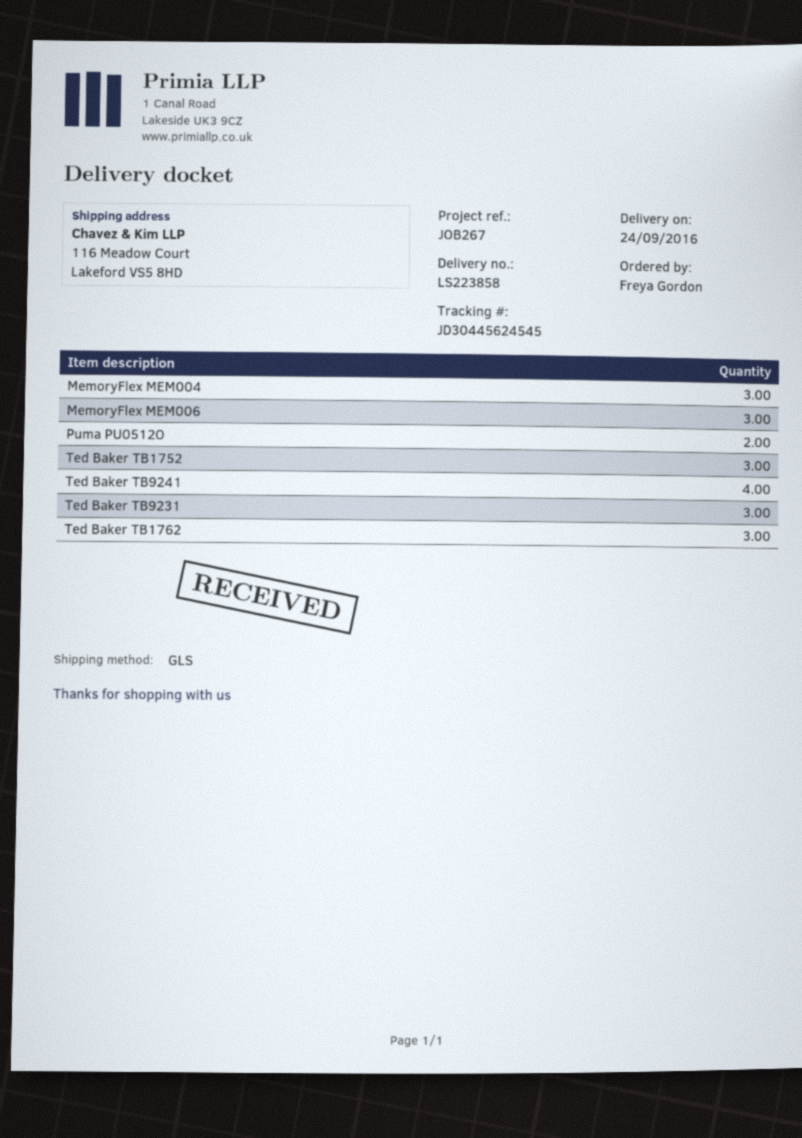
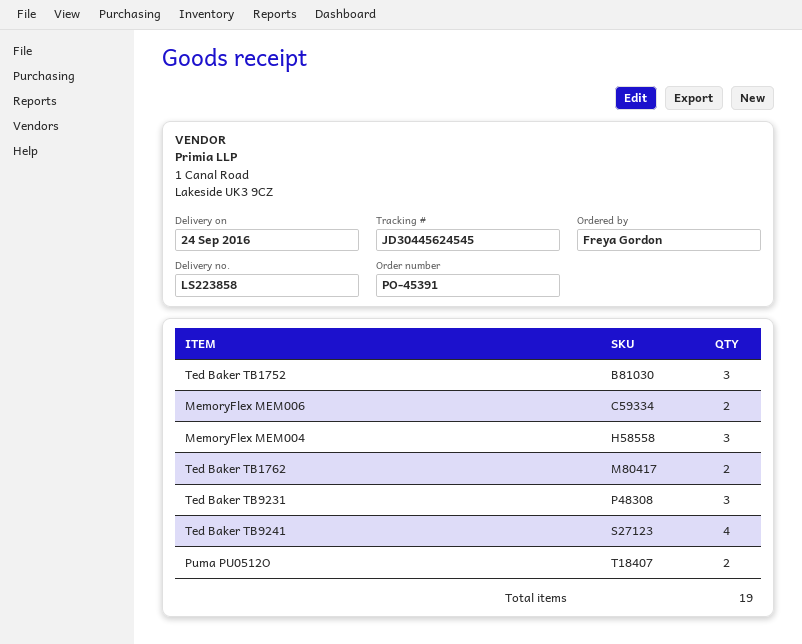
MemoryFlex MEM006: 3 -> 2
Ted Baker TB1762: 3 -> 2

